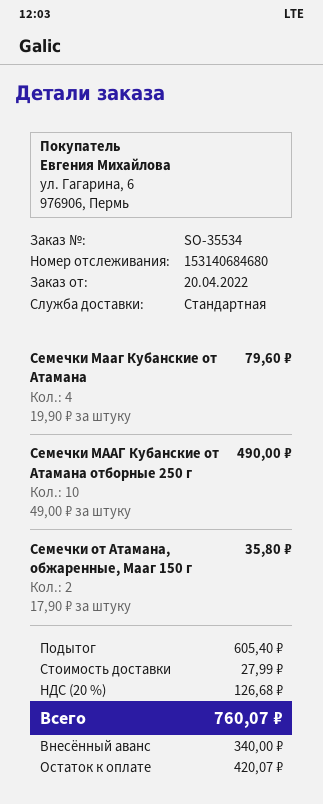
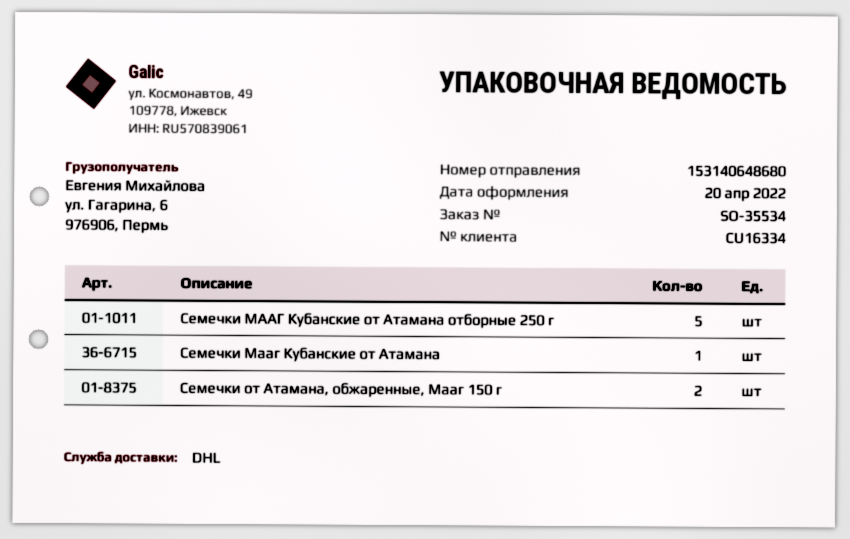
shipping method: standard -> DHL
tracking number: 153140684680 -> 153140648680
Семечки Мааг Кубанские от Атамана: 4 -> 1
Семечки МААГ Кубанские от Атамана отборные 250 г: 10 -> 5

